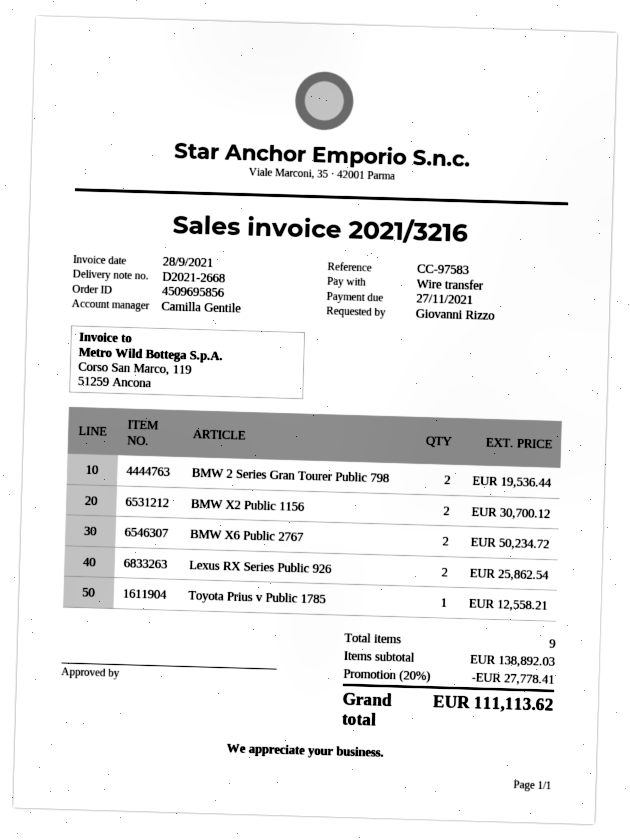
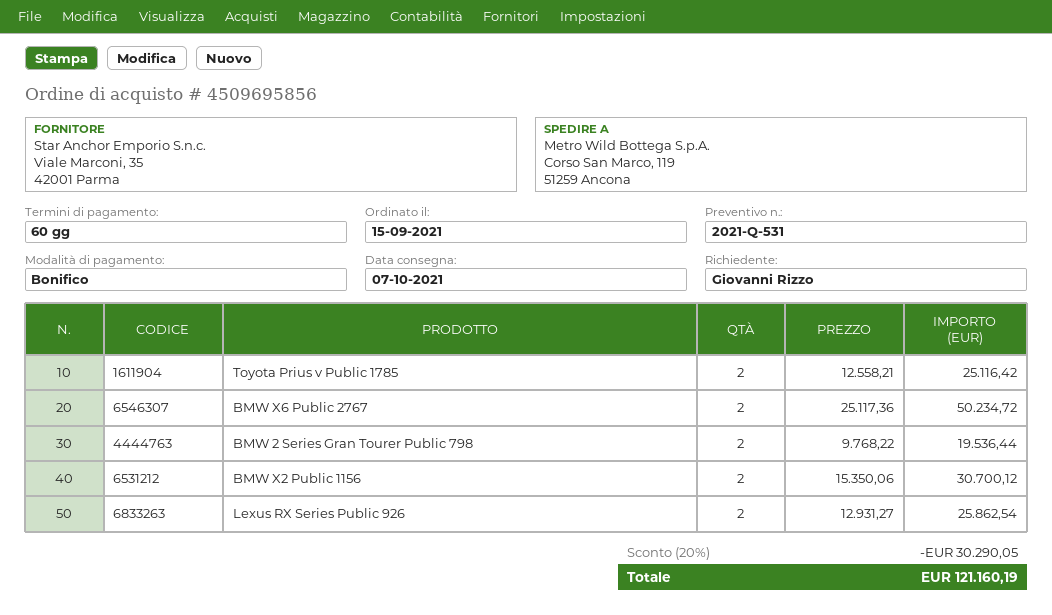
Toyota Prius v Public 1785: 1 for 12558.21 -> 2 for 25116.42
discount: 20% = 27778.41 -> 20% = 30290.05
total: 111113.62 -> 121160.19

